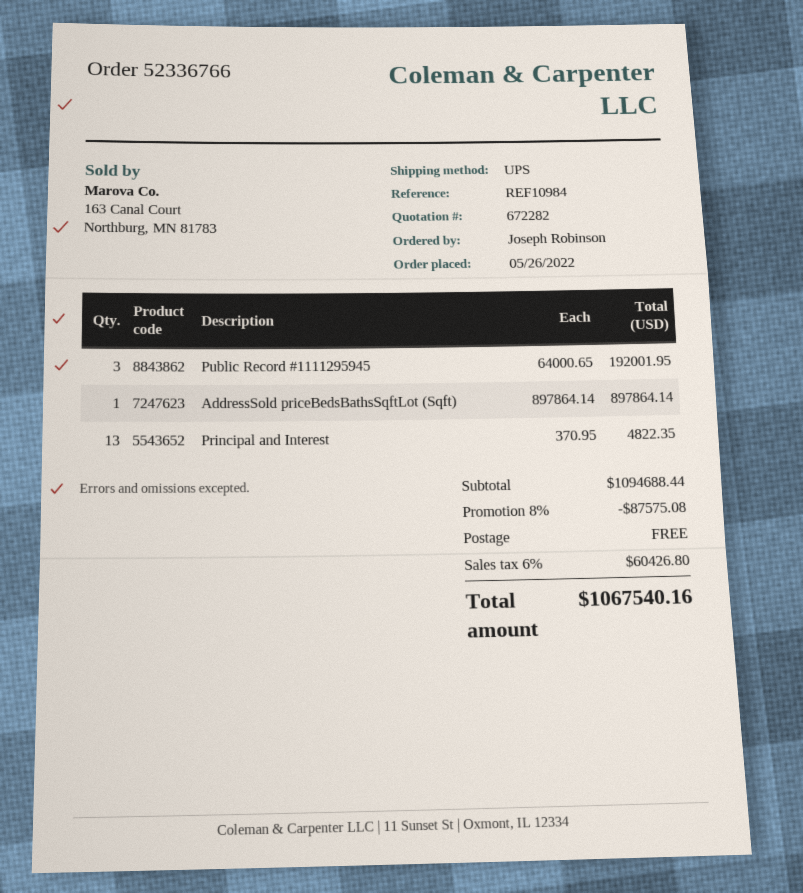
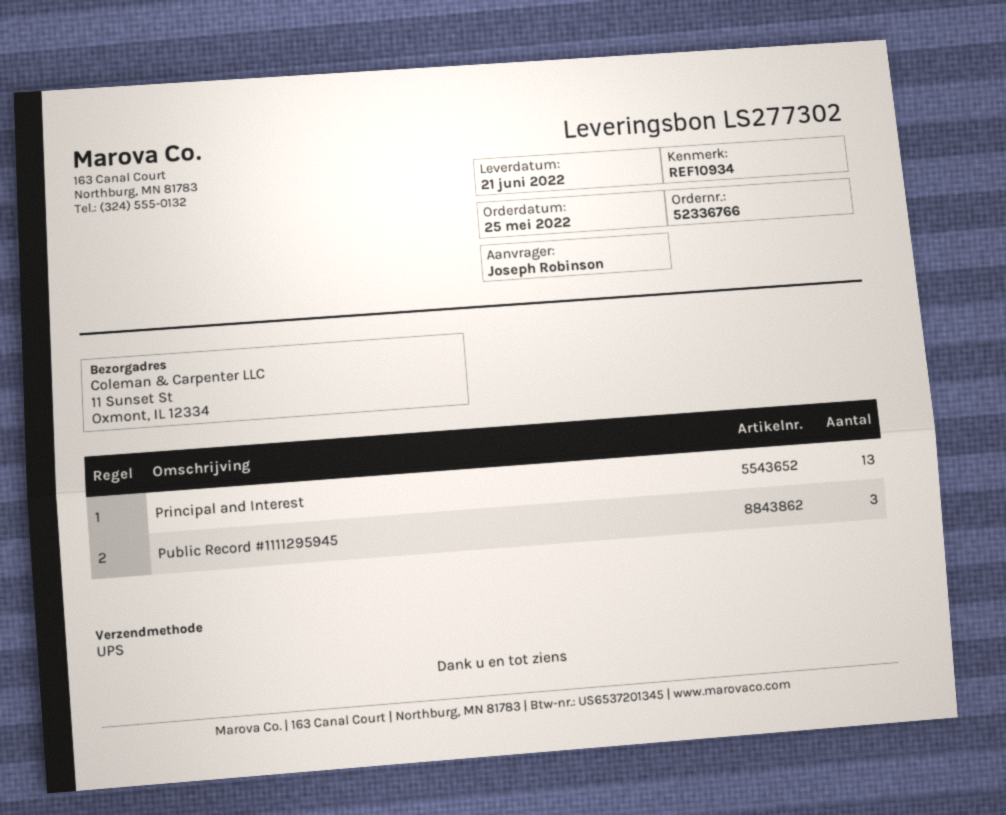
order date: 2022-05-26 -> 2022-05-25
reference: REF10984 -> REF10934
AddressSold priceBedsBathsSqftLot (Sqft): 1 -> none

